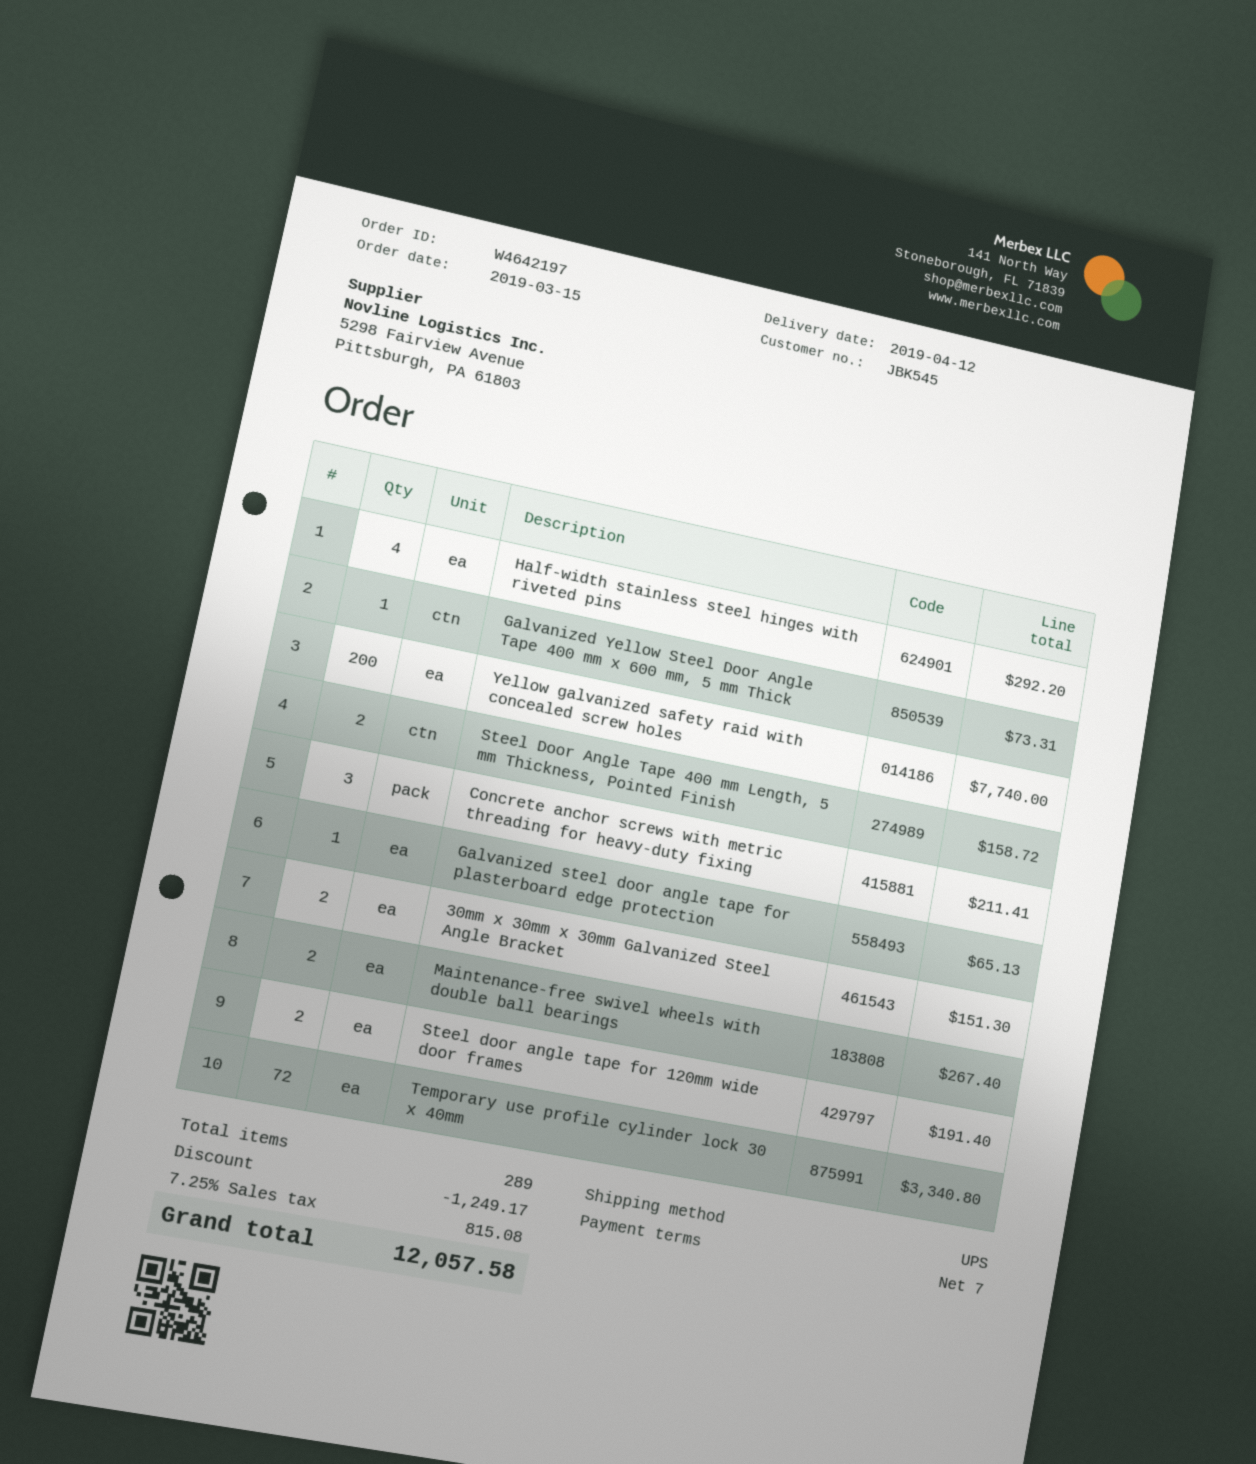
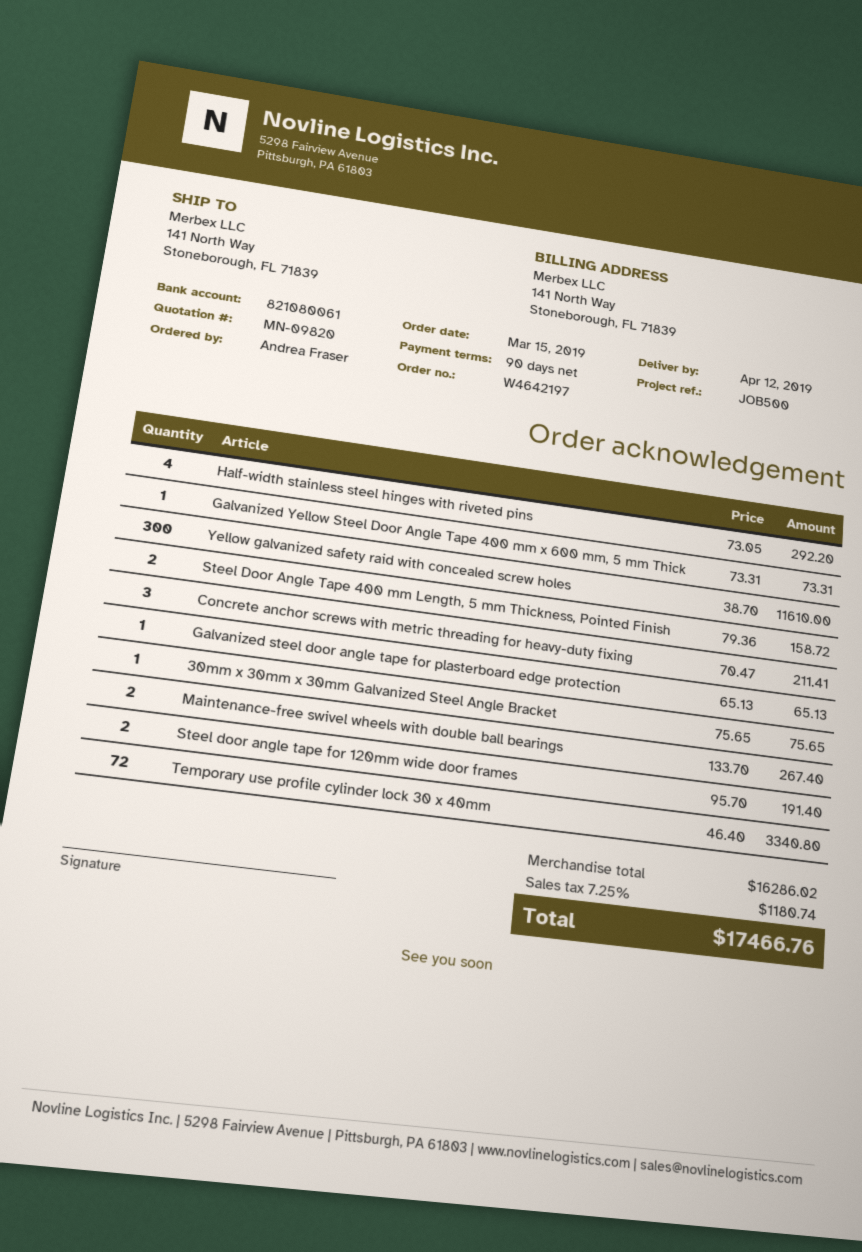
payment terms: 7 days -> 90 days
Yellow galvanized safety raid with concealed screw holes: 200 for 7740.00 -> 300 for 11610.00
30mm x 30mm x 30mm Galvanized Steel Angle Bracket: 2 for 151.30 -> 1 for 75.65
discount: 1249.17 -> none
tax: 7.25% = 815.08 -> 7.25% = 1180.74
total: 12057.58 -> 17466.76

